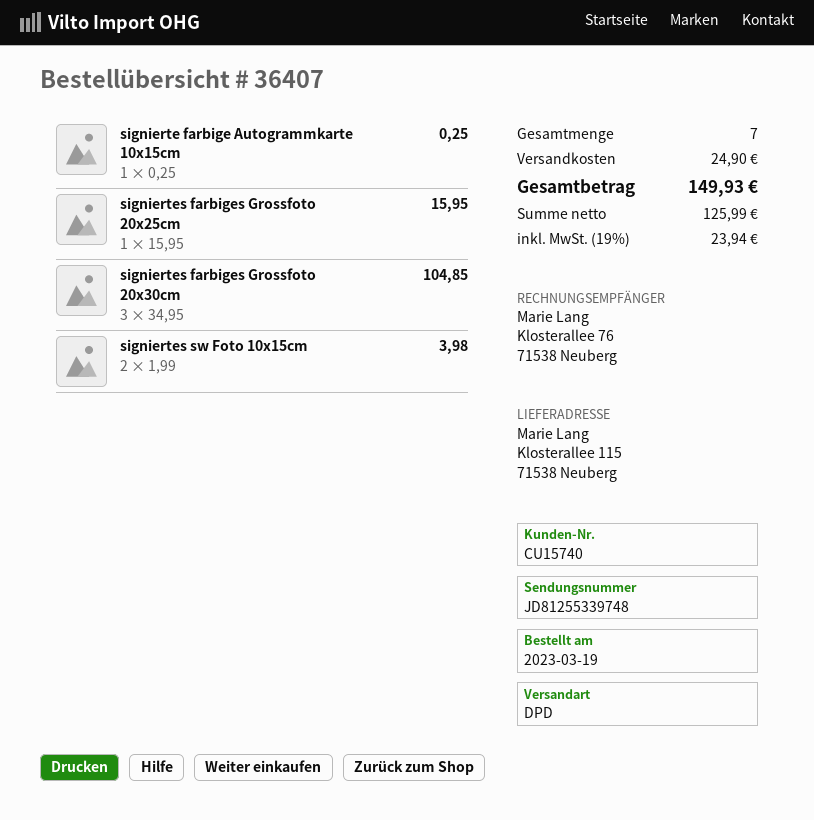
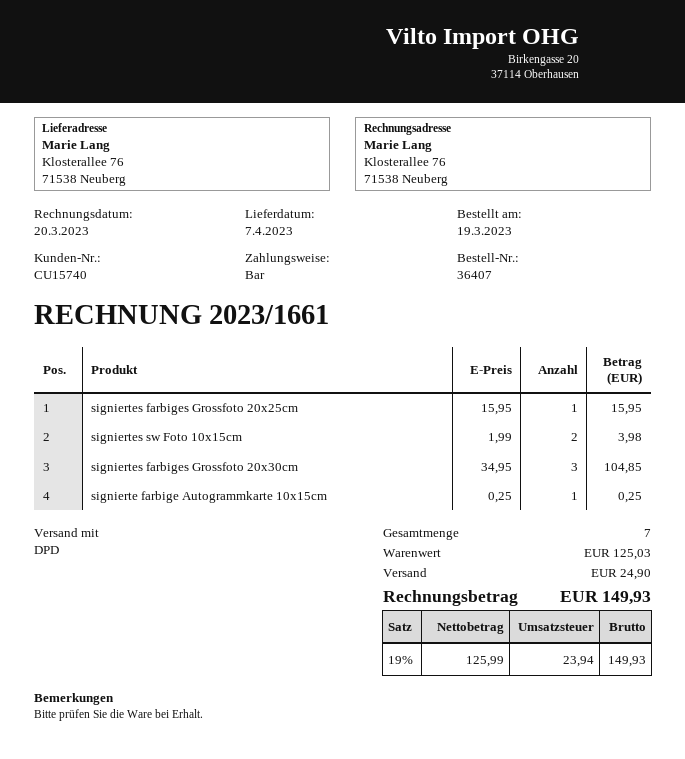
ship to: Klosterallee 115, 71538 Neuberg -> Klosterallee 76, 71538 Neuberg

